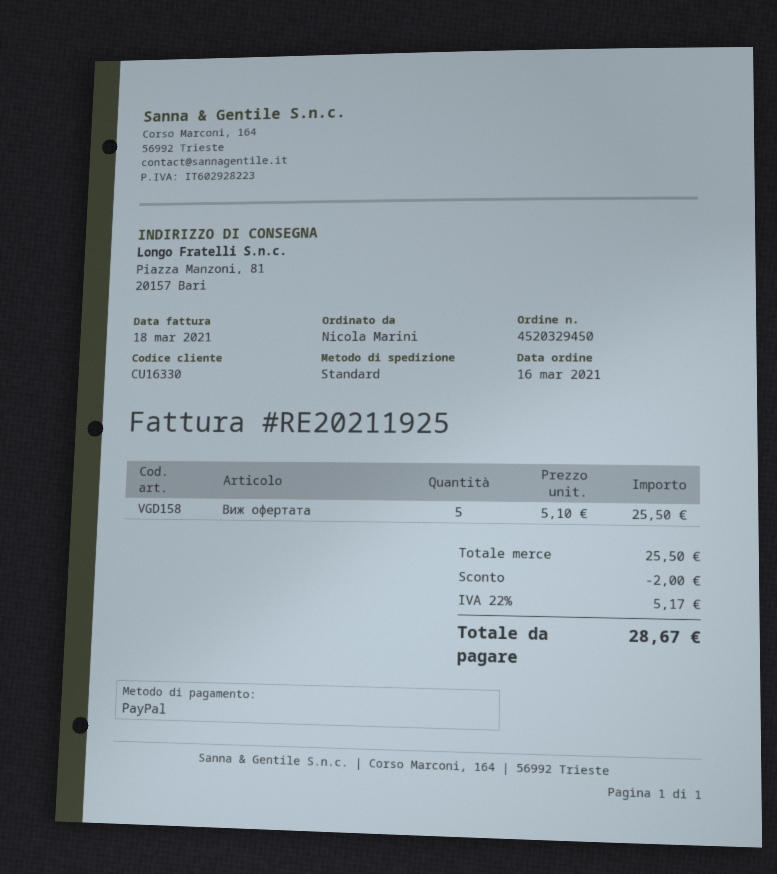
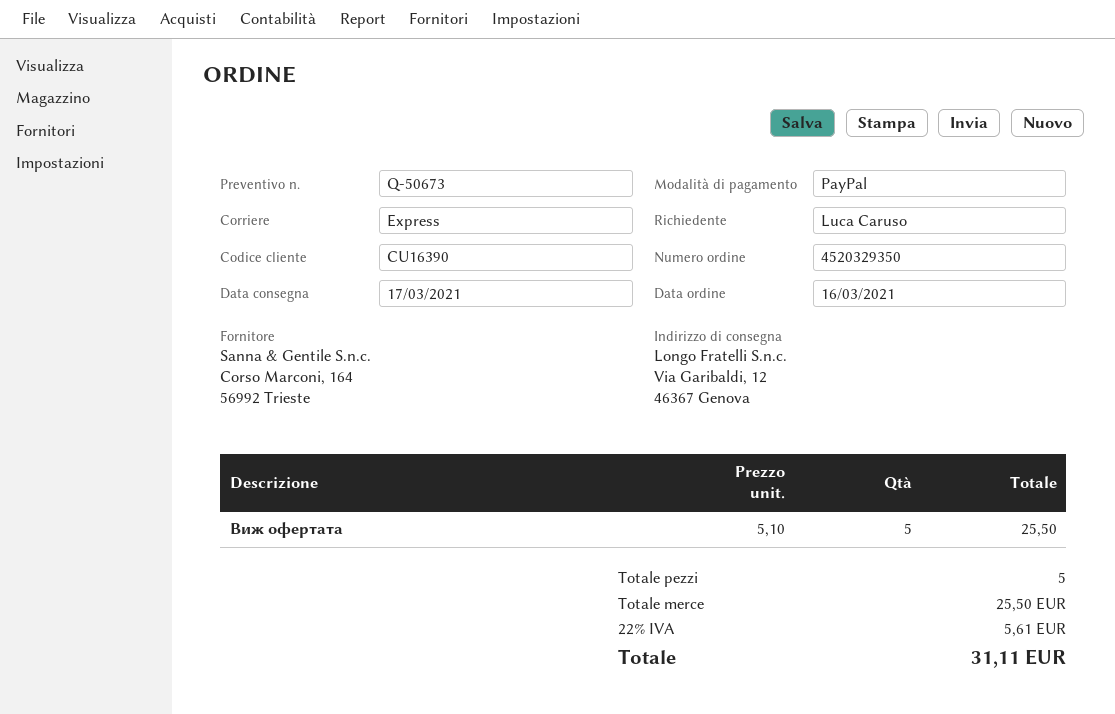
order number: 4520329450 -> 4520329350
customer number: CU16330 -> CU16390
ordered by: Nicola Marini -> Luca Caruso
shipping method: standard -> express
ship to: Piazza Manzoni, 81, 20157 Bari -> Via Garibaldi, 12, 46367 Genova
discount: 2.00 -> none
tax: 22% = 5.17 -> 22% = 5.61
total: 28.67 -> 31.11

